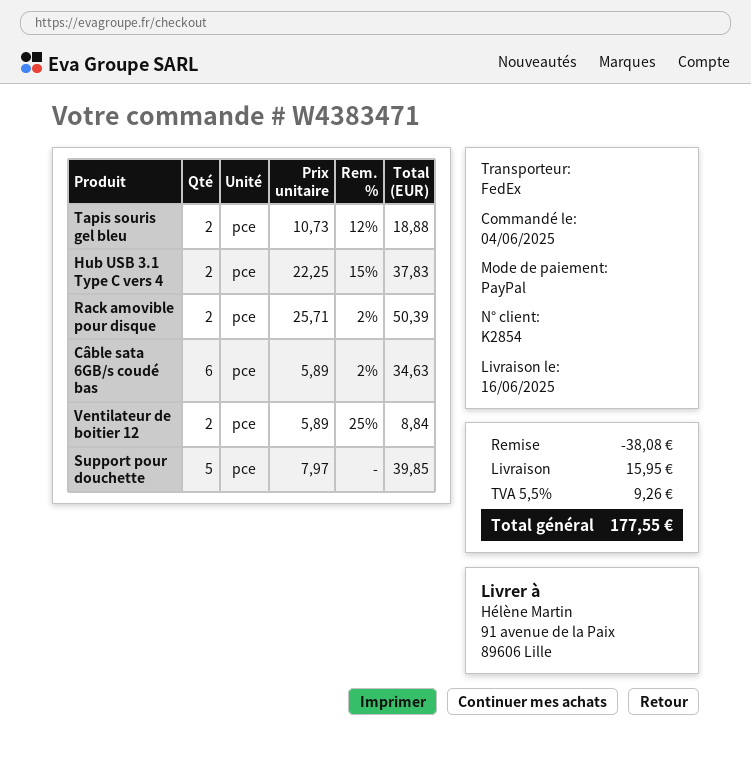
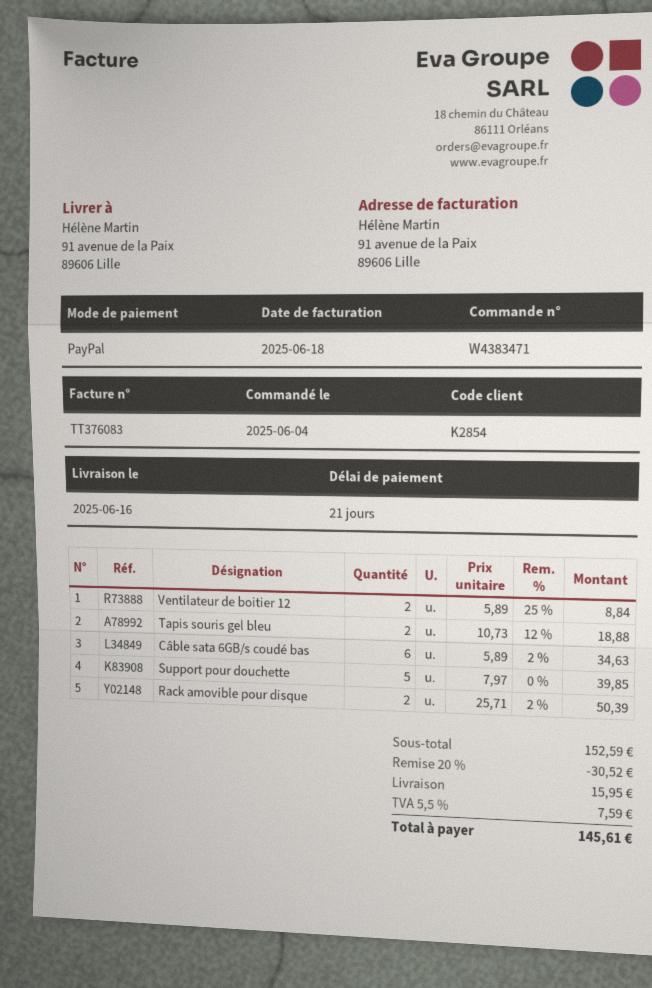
Hub USB 3.1 Type C vers 4: 2 x 22.25 - 15% = 37.83 -> none
discount: 38.08 -> 30.52
tax: 5.5% = 9.26 -> 5.5% = 7.59
total: 177.55 -> 145.61

